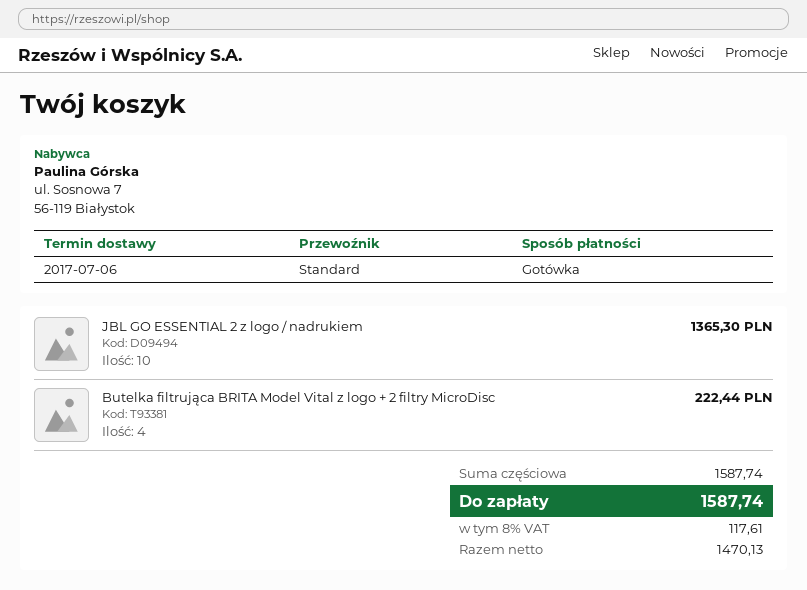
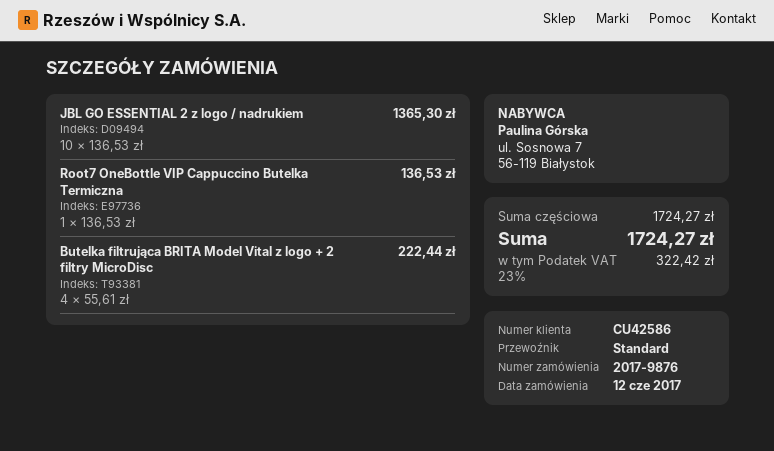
Root7 OneBottle VIP Cappuccino Butelka Termiczna: none -> 1 for 136.53
subtotal: 1587.74 -> 1724.27
tax: 8% = 117.61 -> 23% = 322.42
total: 1587.74 -> 1724.27

